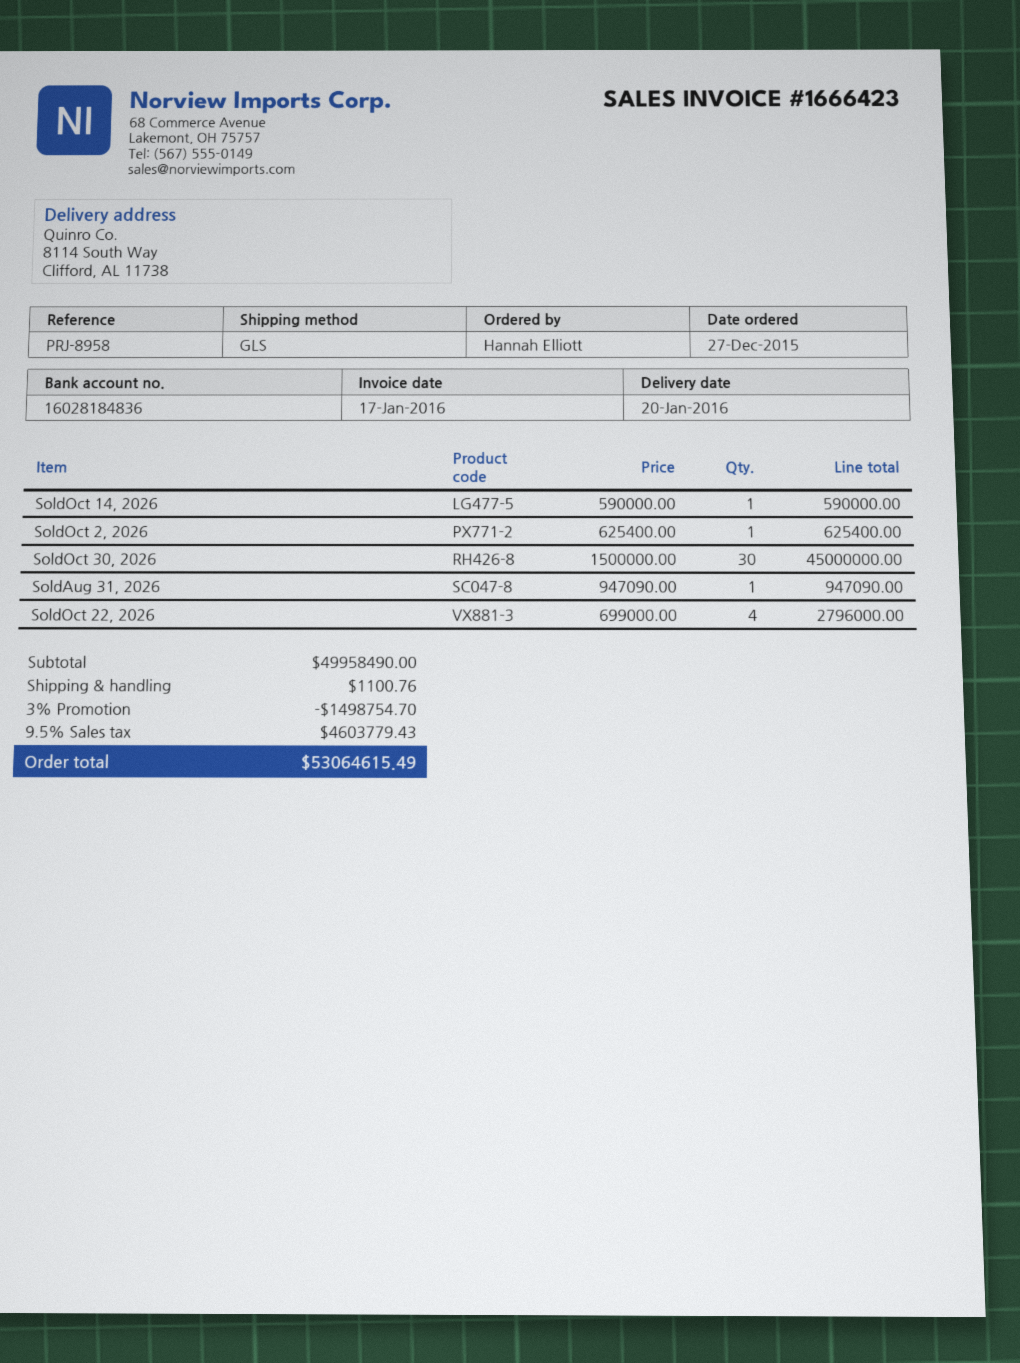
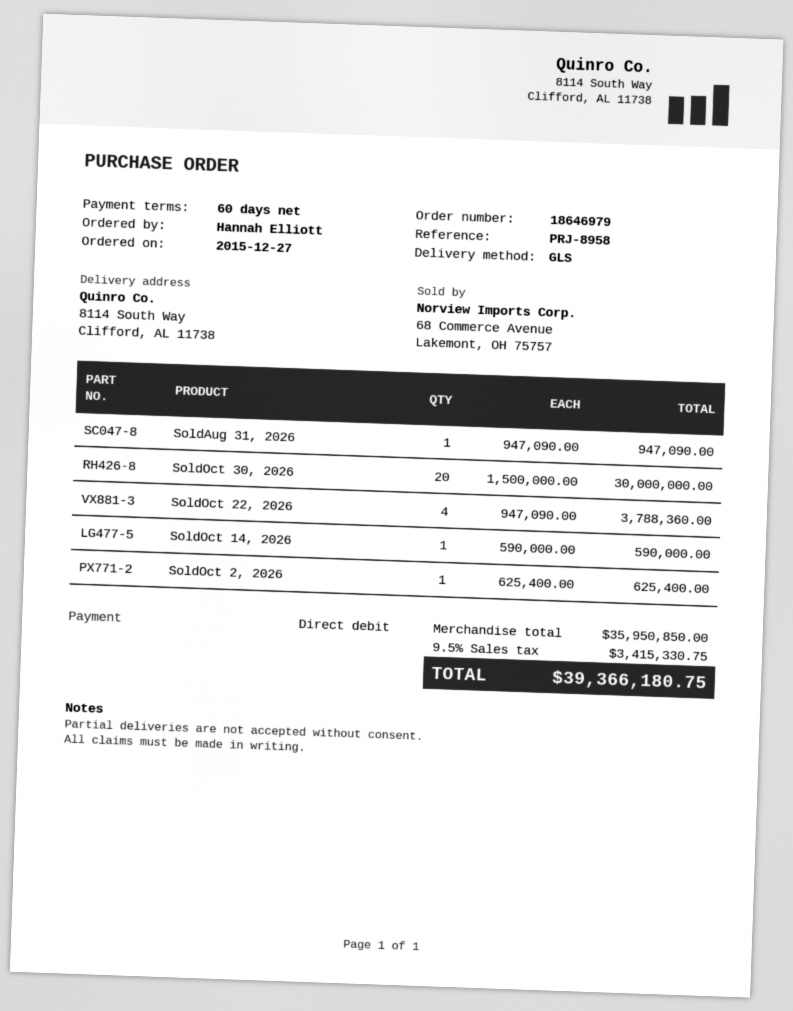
SoldOct 30, 2026: 30 x 1500000.00 = 45000000.00 -> 20 x 1500000.00 = 30000000.00
SoldOct 22, 2026: 4 x 699000.00 = 2796000.00 -> 4 x 947090.00 = 3788360.00
subtotal: 49958490.00 -> 35950850.00
discount: 3% = 1498754.70 -> none
shipping: 1100.76 -> none
tax: 9.5% = 4603779.43 -> 9.5% = 3415330.75
total: 53064615.49 -> 39366180.75

